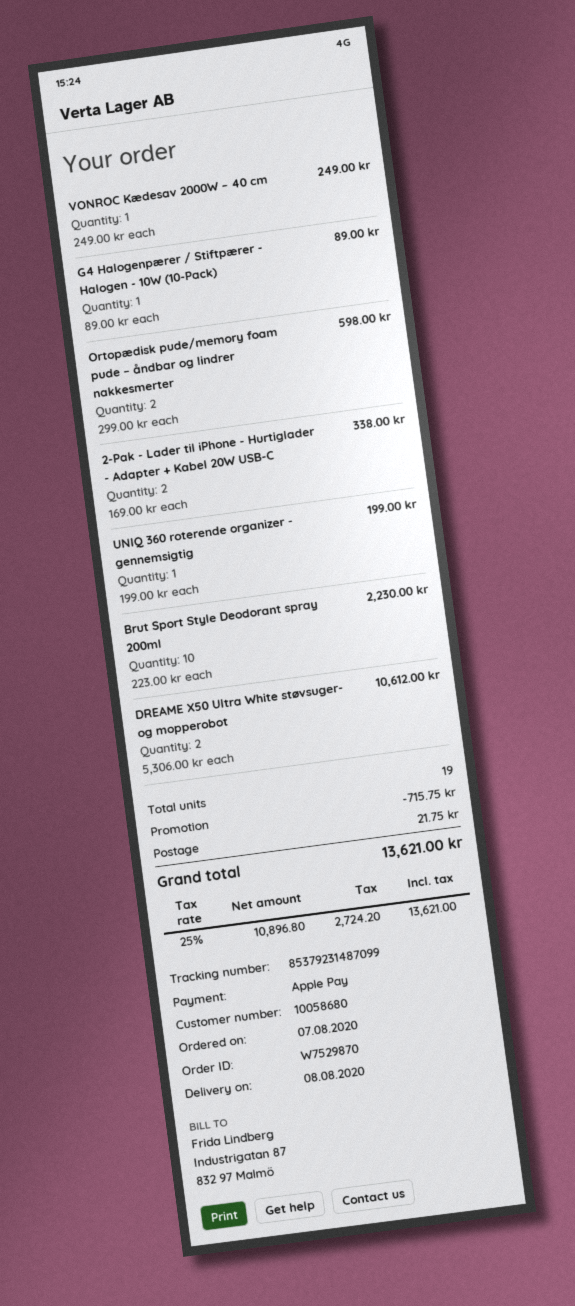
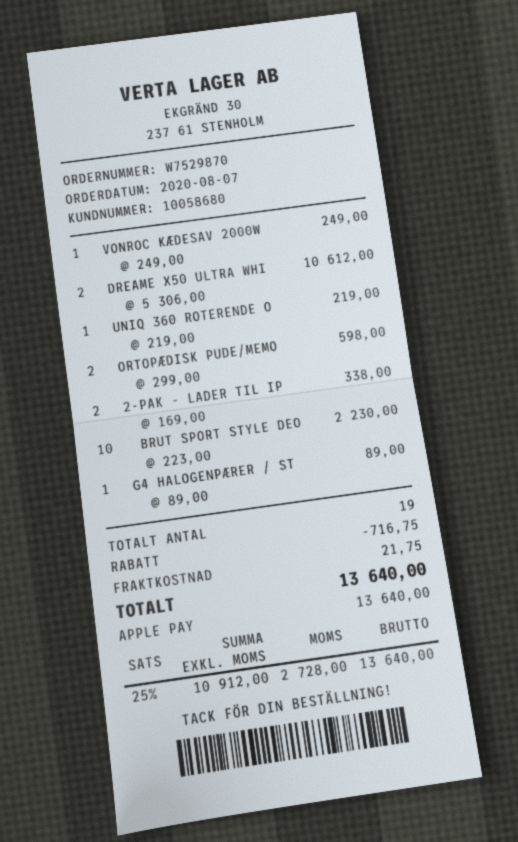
UNIQ 360 roterende organizer - gennemsigtig: 1 x 199.00 = 199.00 -> 1 x 219.00 = 219.00
discount: 715.75 -> 716.75
net: 10896.80 -> 10912.00
tax: 25% = 2724.20 -> 25% = 2728.00
total: 13621.00 -> 13640.00

